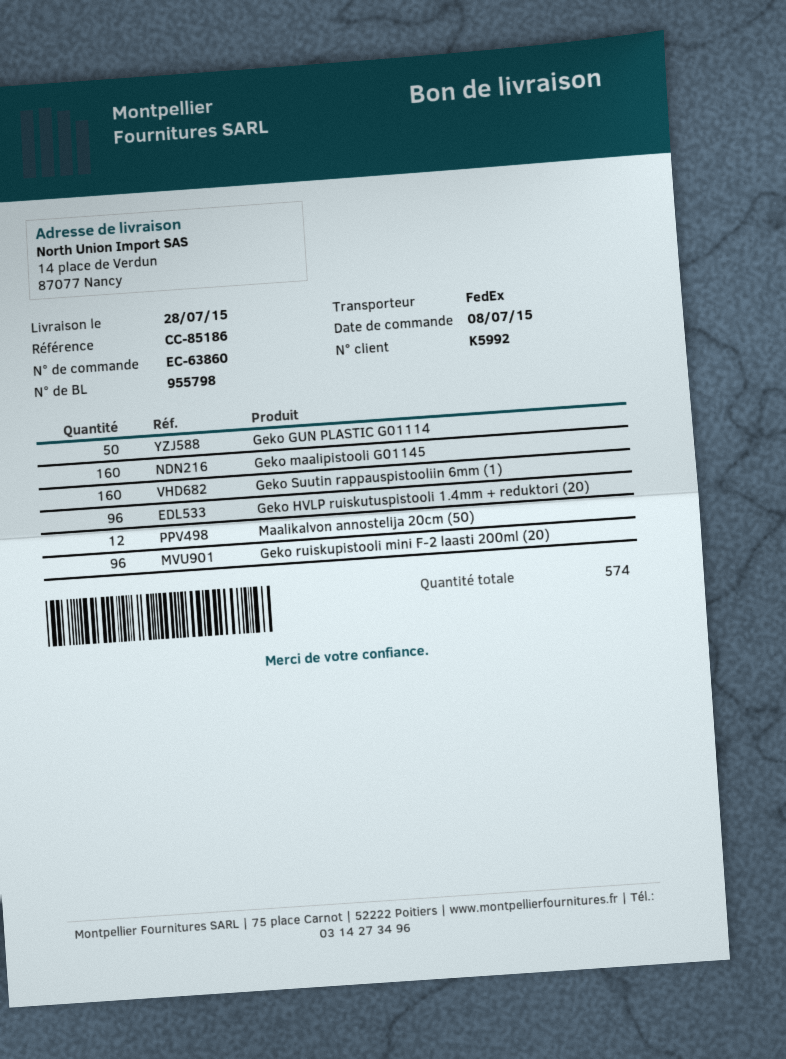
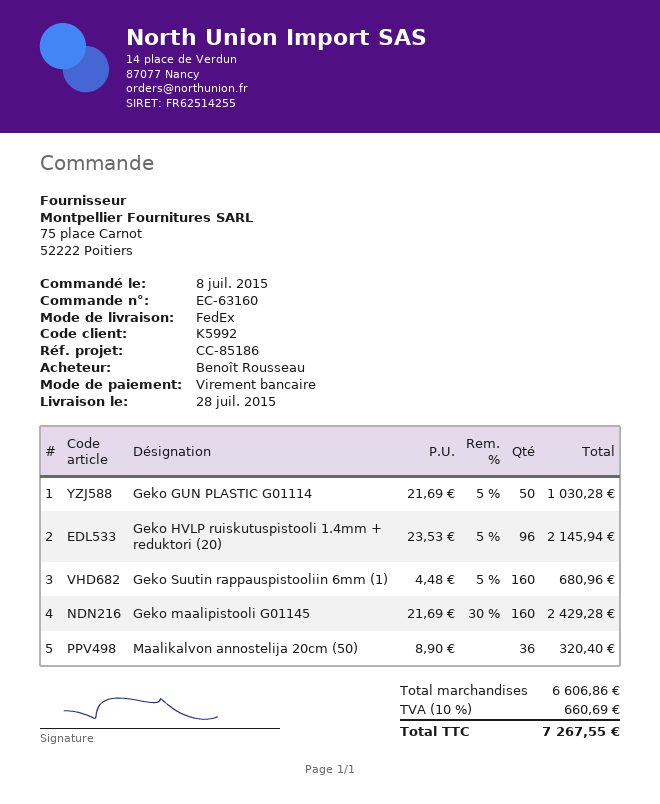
order number: EC-63860 -> EC-63160
Maalikalvon annostelija 20cm (50): 12 -> 36
Geko ruiskupistooli mini F-2 laasti 200ml (20): 96 -> none

